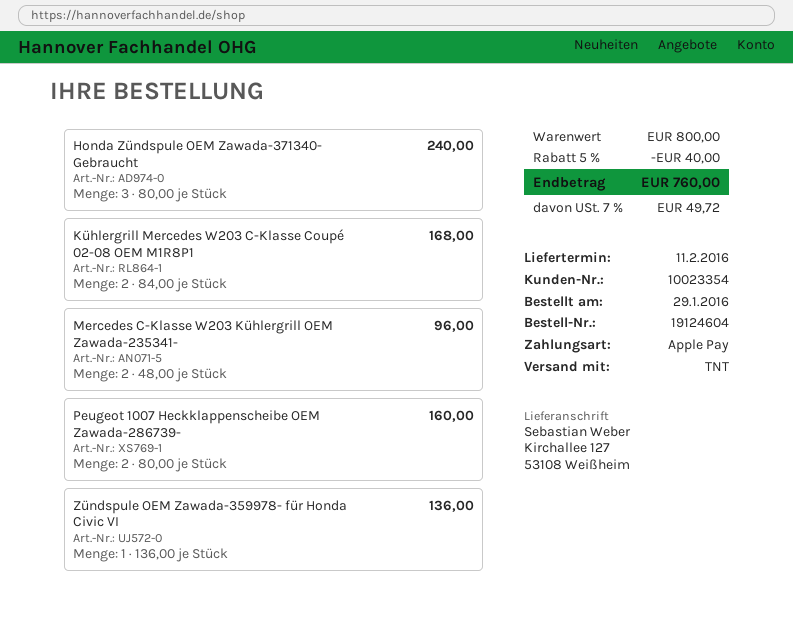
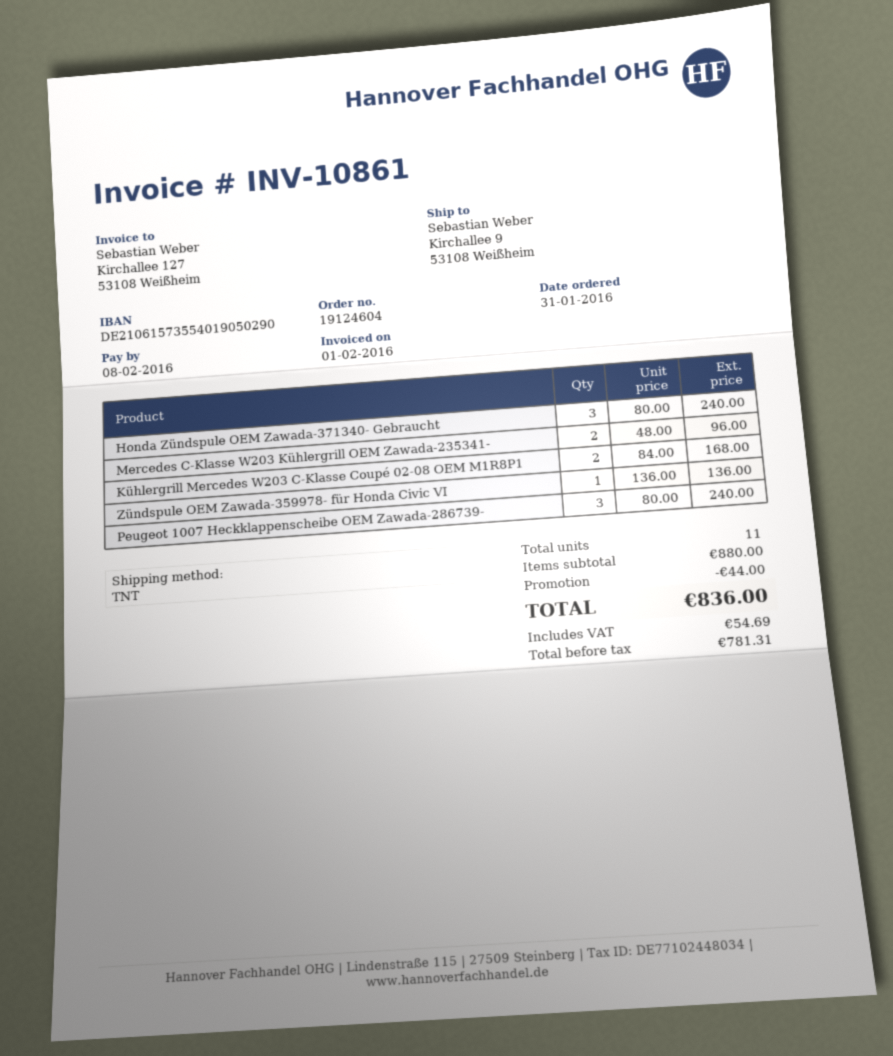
order date: 2016-01-29 -> 2016-01-31
ship to: Kirchallee 127, 53108 Weißheim -> Kirchallee 9, 53108 Weißheim
Peugeot 1007 Heckklappenscheibe OEM Zawada-286739-: 2 x 80.00 = 160.00 -> 3 x 80.00 = 240.00
subtotal: 800.00 -> 880.00
discount: 40.00 -> 44.00
tax: 49.72 -> 54.69
total: 760.00 -> 836.00

